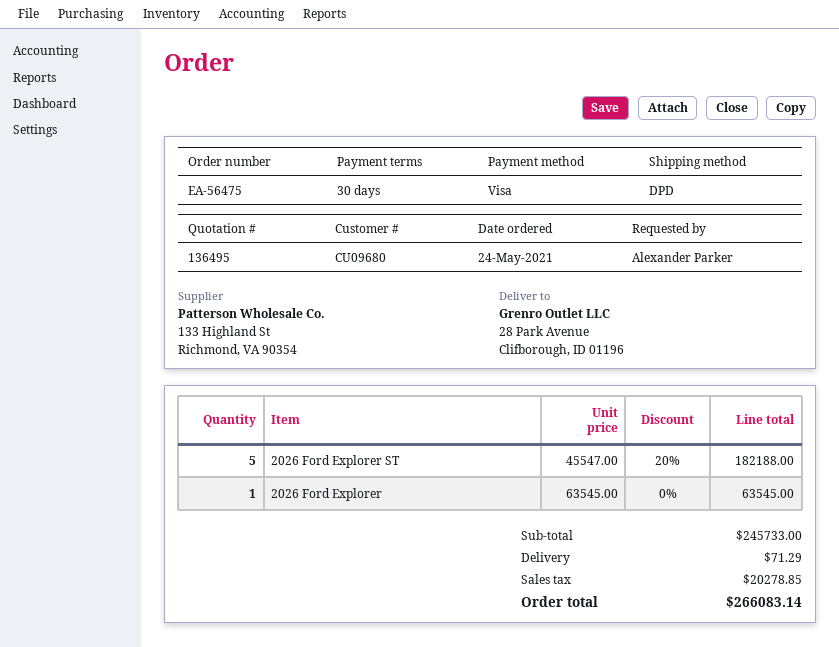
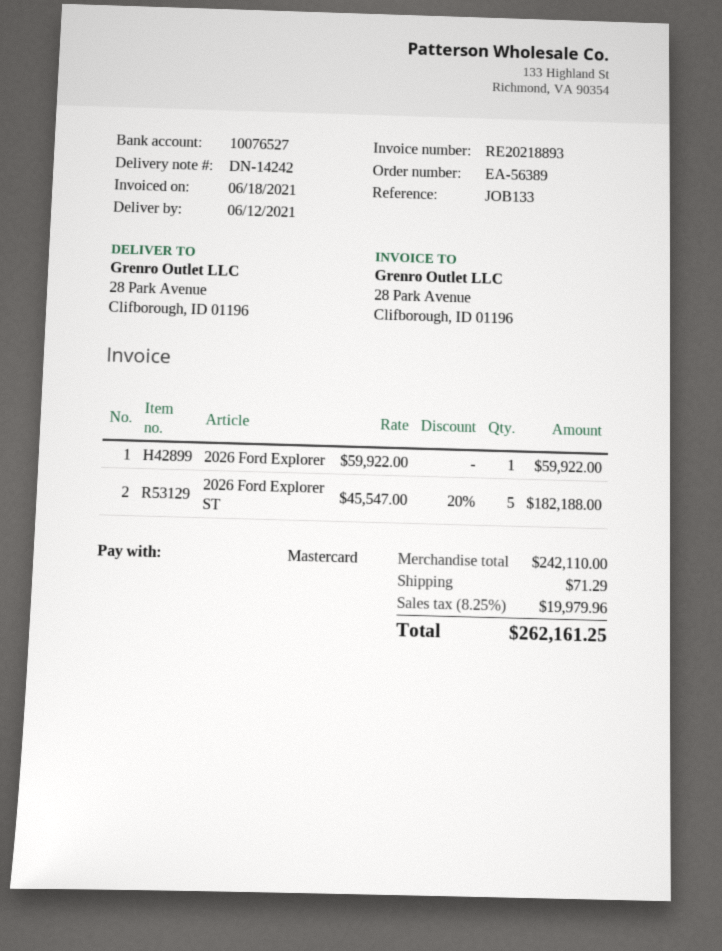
order number: EA-56475 -> EA-56389
payment method: Visa -> Mastercard
2026 Ford Explorer: 1 x 63545.00 = 63545.00 -> 1 x 59922.00 = 59922.00
subtotal: 245733.00 -> 242110.00
tax: 20278.85 -> 19979.96
total: 266083.14 -> 262161.25

